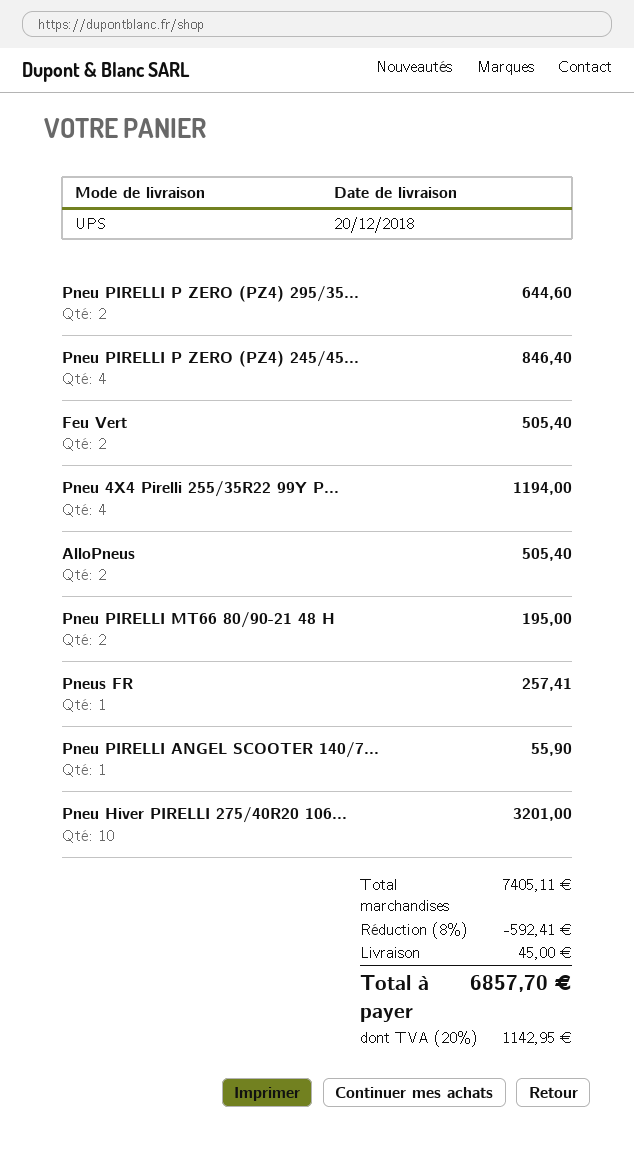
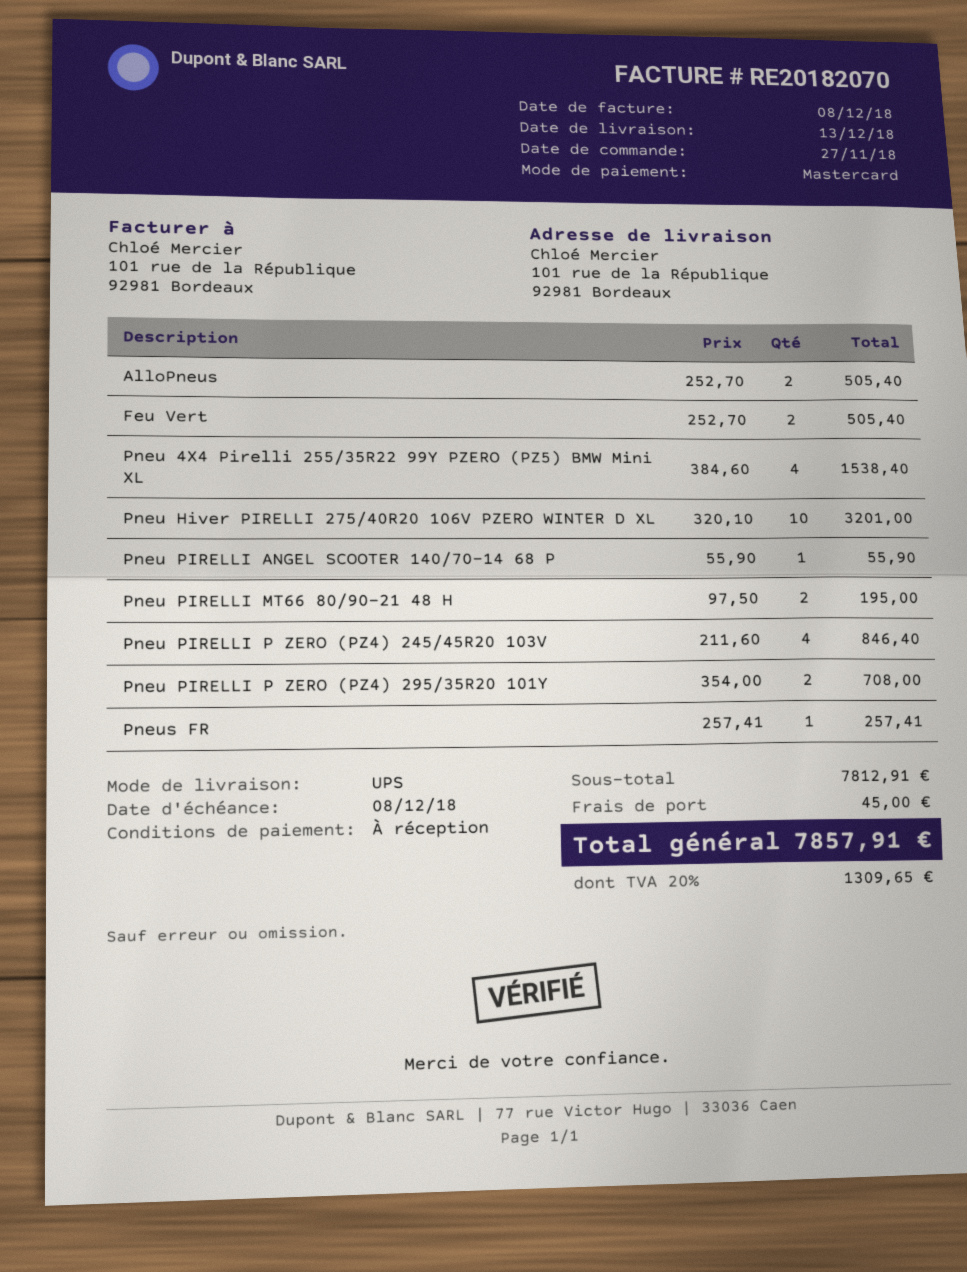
delivery date: 2018-12-20 -> 2018-12-13
Pneu PIRELLI P ZERO (PZ4) 295/35...: 2 for 644.60 -> 2 for 708.00
Pneu 4X4 Pirelli 255/35R22 99Y P...: 4 for 1194.00 -> 4 for 1538.40
subtotal: 7405.11 -> 7812.91
discount: 8% = 592.41 -> none
tax: 20% = 1142.95 -> 20% = 1309.65
total: 6857.70 -> 7857.91

